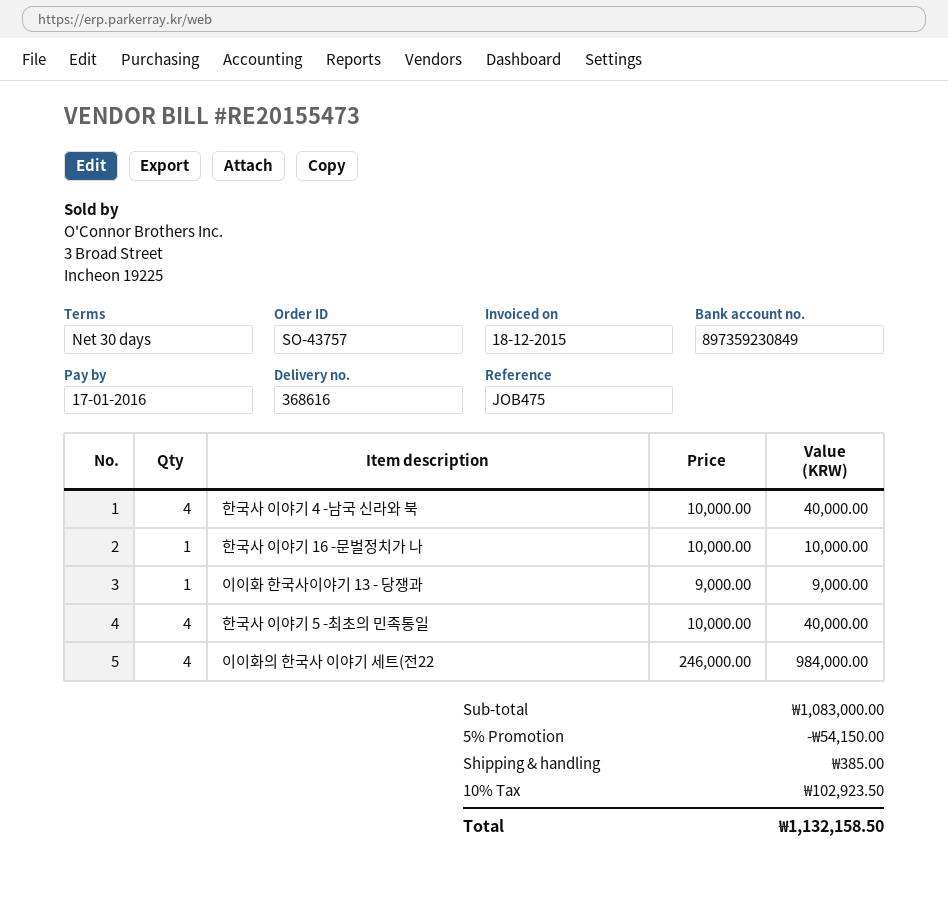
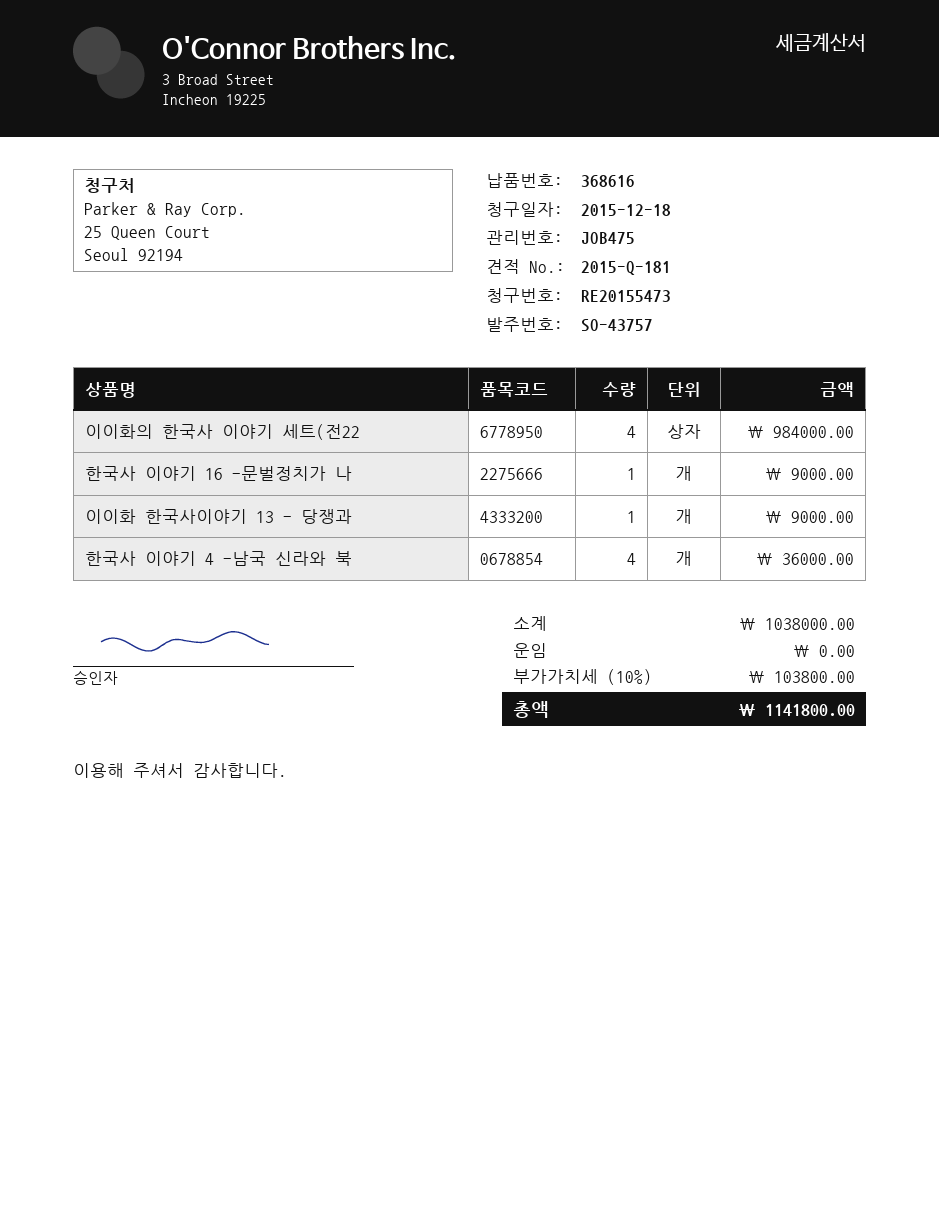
한국사 이야기 4 -남국 신라와 북: 4 for 40000.00 -> 4 for 36000.00
한국사 이야기 16 -문벌정치가 나: 1 for 10000.00 -> 1 for 9000.00
한국사 이야기 5 -최초의 민족통일: 4 for 40000.00 -> none
subtotal: 1083000.00 -> 1038000.00
discount: 5% = 54150.00 -> none
shipping: 385.00 -> 0.00
tax: 10% = 102923.50 -> 10% = 103800.00
total: 1132158.50 -> 1141800.00

